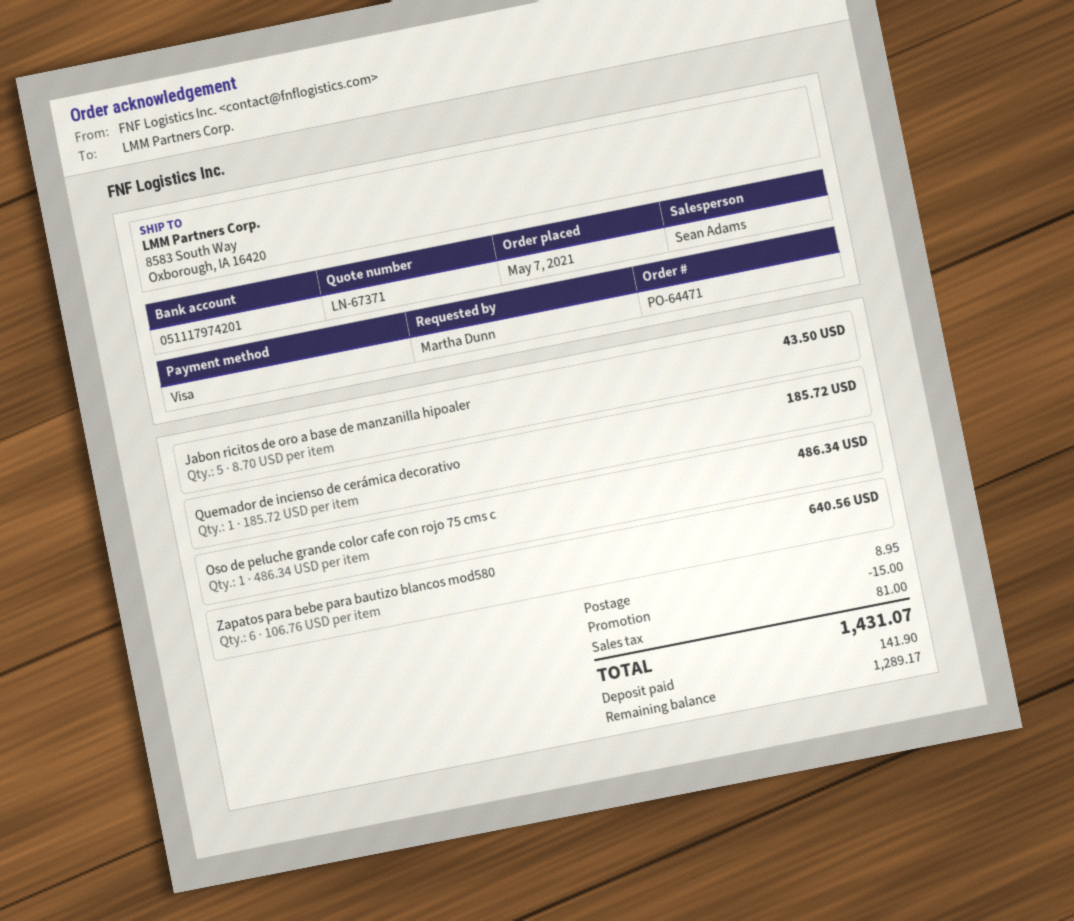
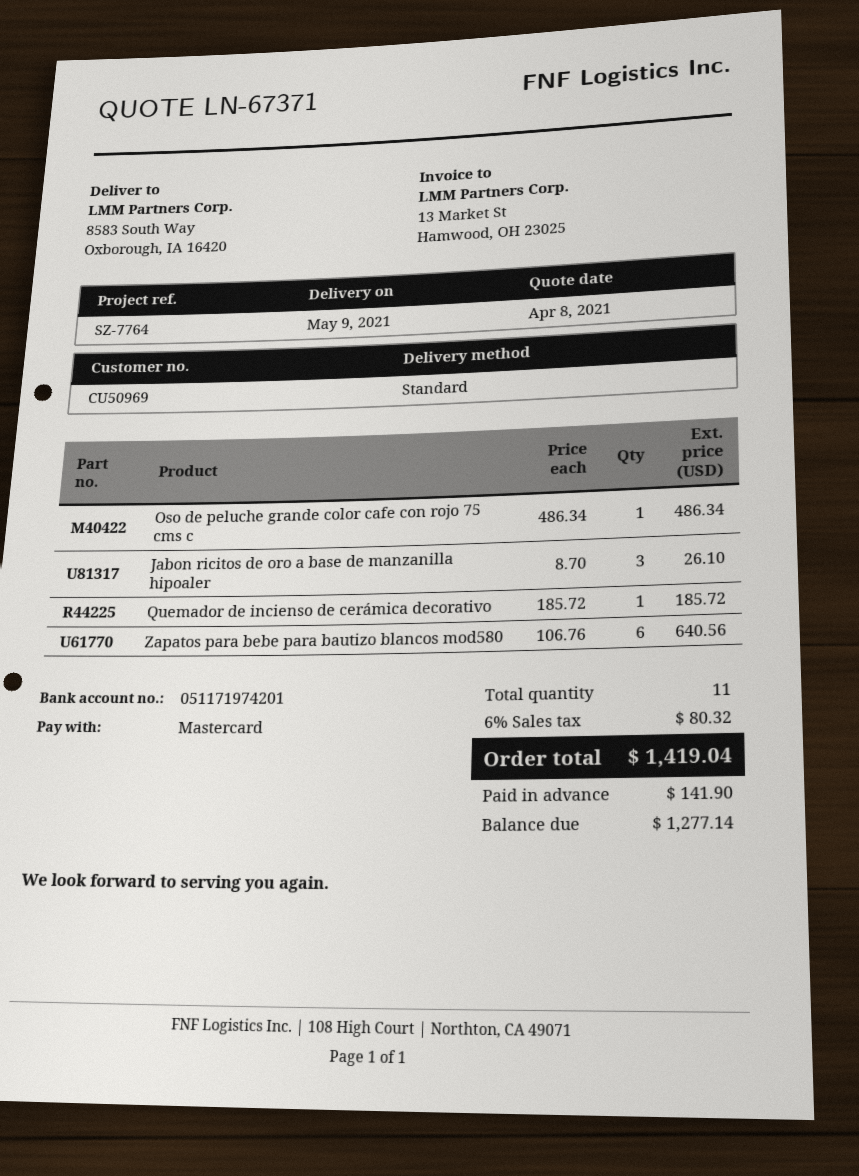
payment method: Visa -> Mastercard
bank account: 051117974201 -> 051171974201
Jabon ricitos de oro a base de manzanilla hipoaler: 5 x 8.70 = 43.50 -> 3 x 8.70 = 26.10
discount: 15.00 -> none
shipping: 8.95 -> none
tax: 81.00 -> 80.32
total: 1431.07 -> 1419.04
balance: 1289.17 -> 1277.14

